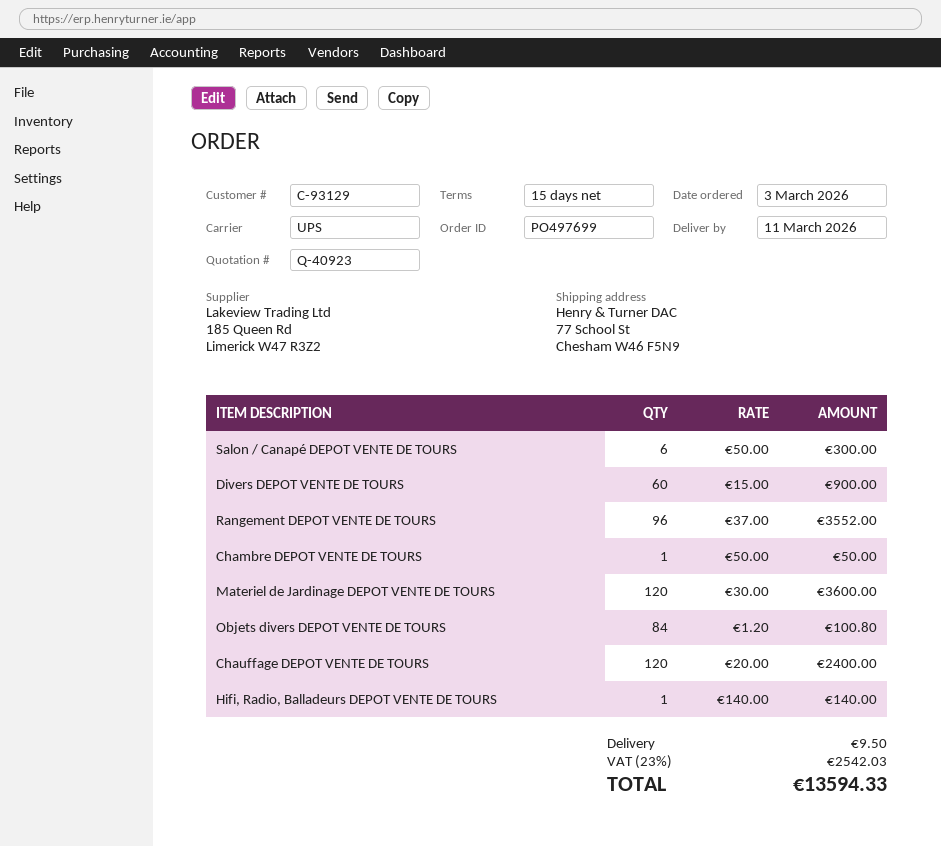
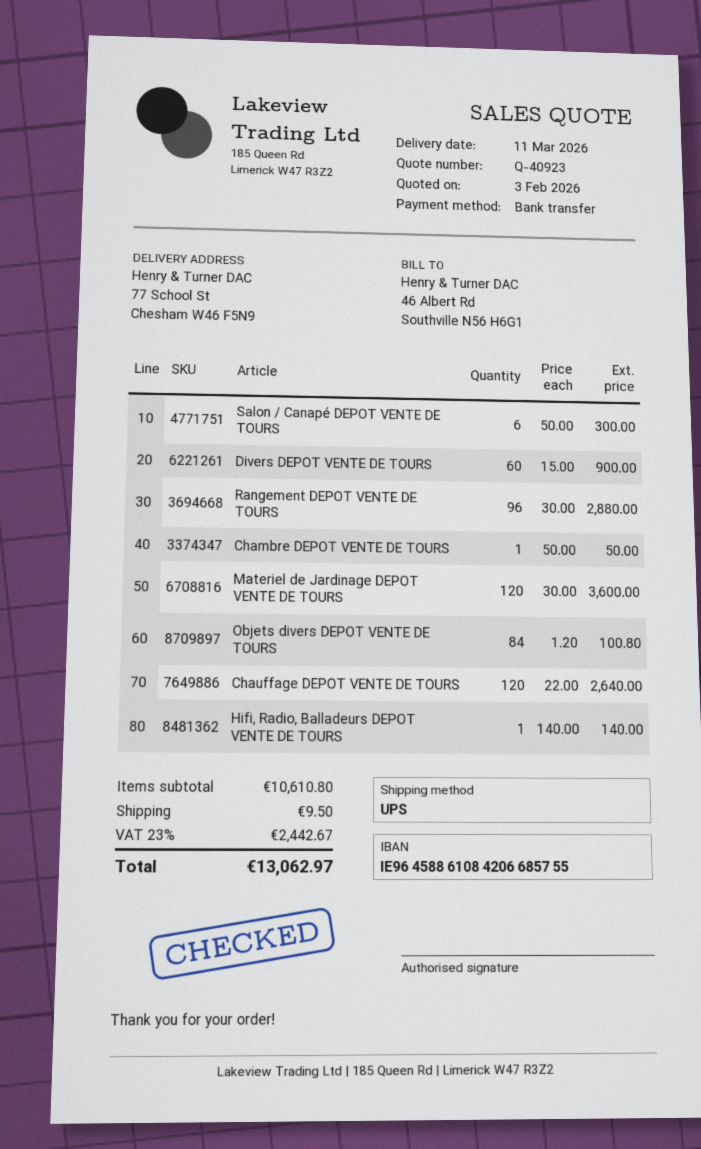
Rangement DEPOT VENTE DE TOURS: 96 x 37.00 = 3552.00 -> 96 x 30.00 = 2880.00
Chauffage DEPOT VENTE DE TOURS: 120 x 20.00 = 2400.00 -> 120 x 22.00 = 2640.00
tax: 23% = 2542.03 -> 23% = 2442.67
total: 13594.33 -> 13062.97

